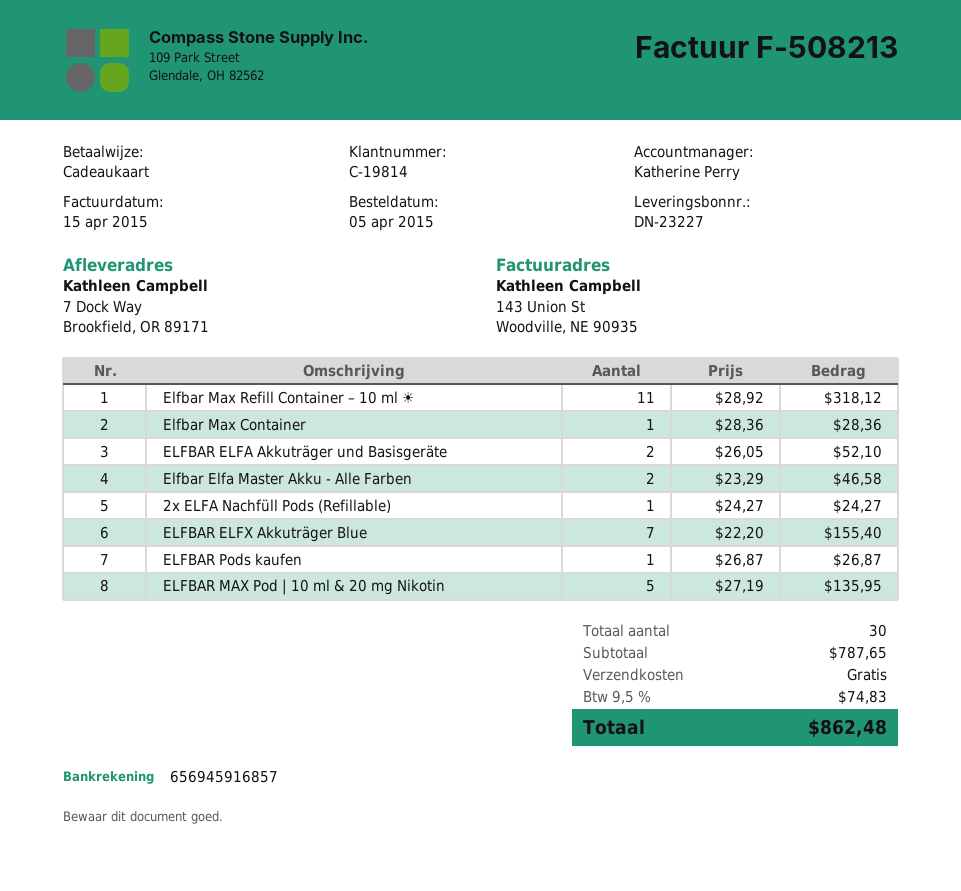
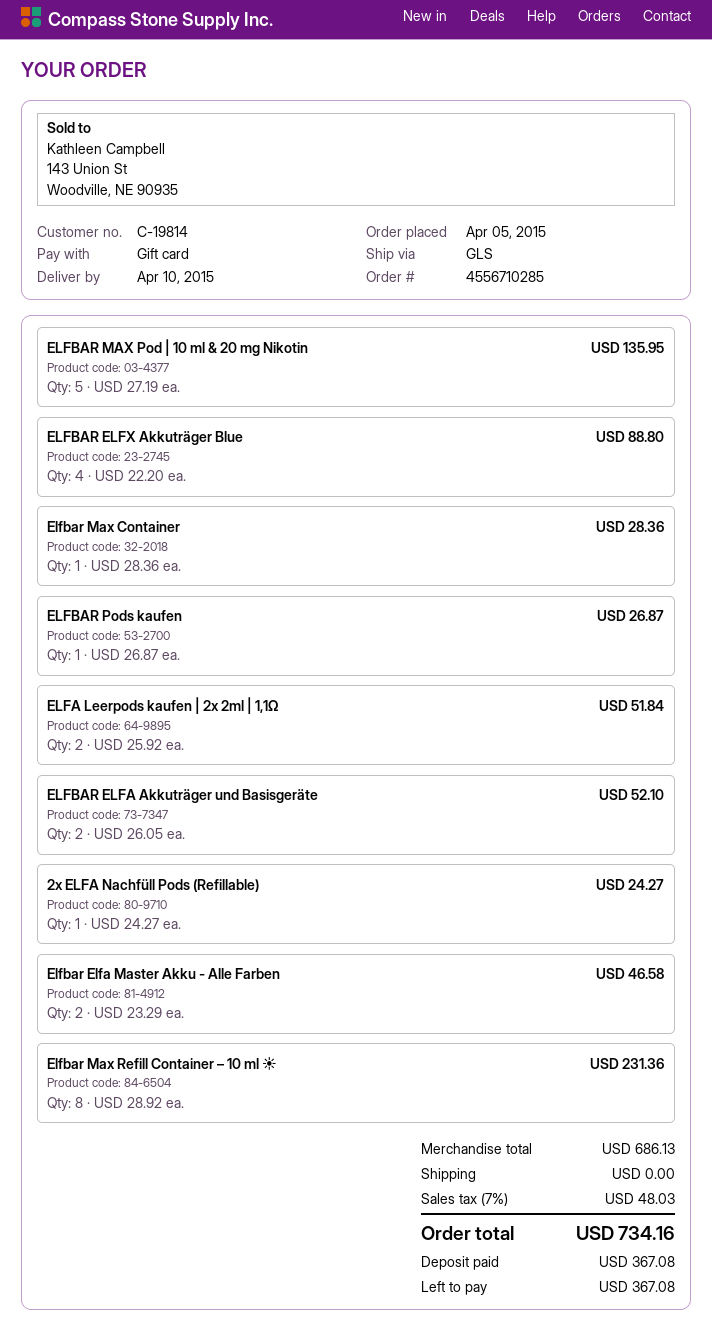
Elfbar Max Refill Container – 10 ml ☀: 11 x 28.92 = 318.12 -> 8 x 28.92 = 231.36
ELFBAR ELFX Akkuträger Blue: 7 x 22.20 = 155.40 -> 4 x 22.20 = 88.80
ELFA Leerpods kaufen | 2x 2ml | 1,1Ω: none -> 2 x 25.92 = 51.84
subtotal: 787.65 -> 686.13
tax: 9.5% = 74.83 -> 7% = 48.03
total: 862.48 -> 734.16

